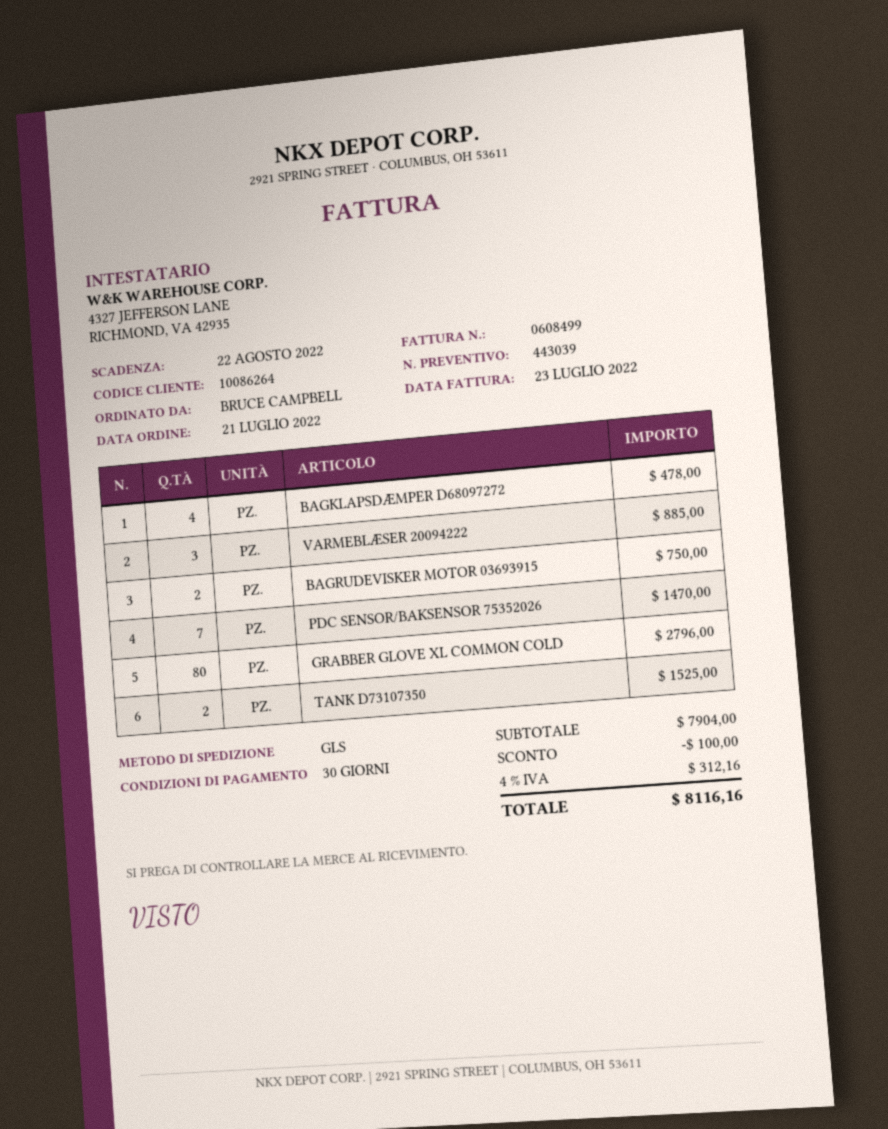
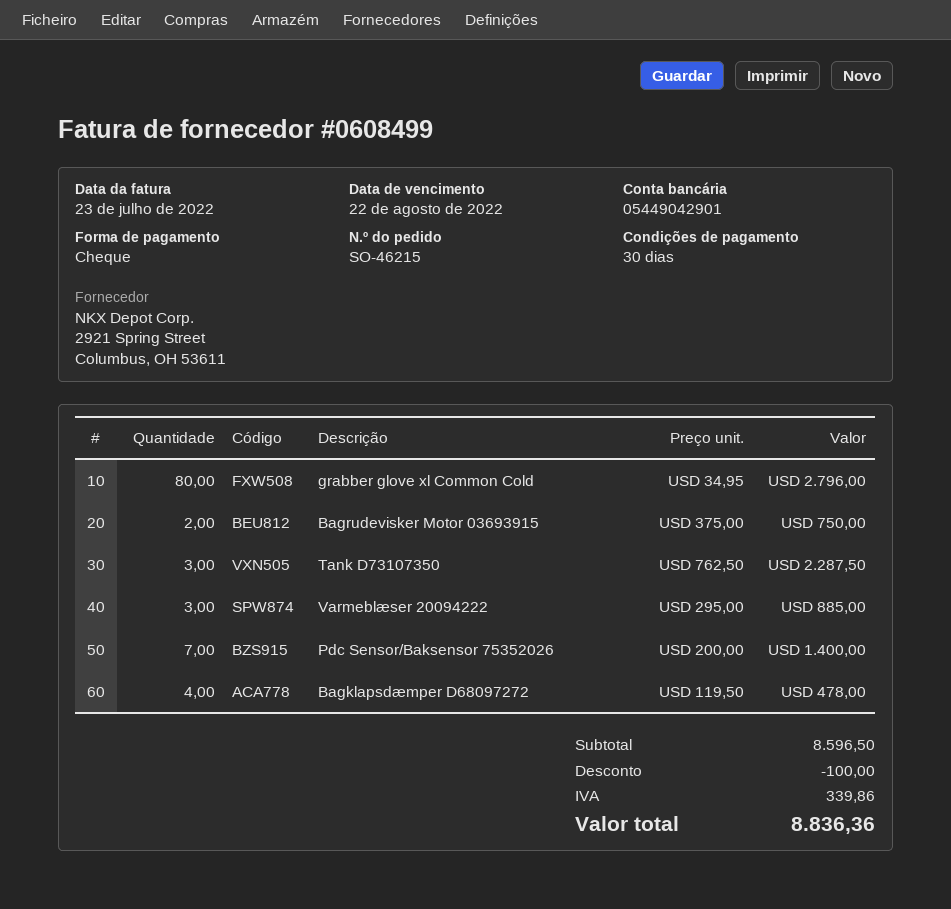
PDC SENSOR/BAKSENSOR 75352026: 7 for 1470.00 -> 7 for 1400.00
TANK D73107350: 2 for 1525.00 -> 3 for 2287.50
subtotal: 7904.00 -> 8596.50
tax: 312.16 -> 339.86
total: 8116.16 -> 8836.36

